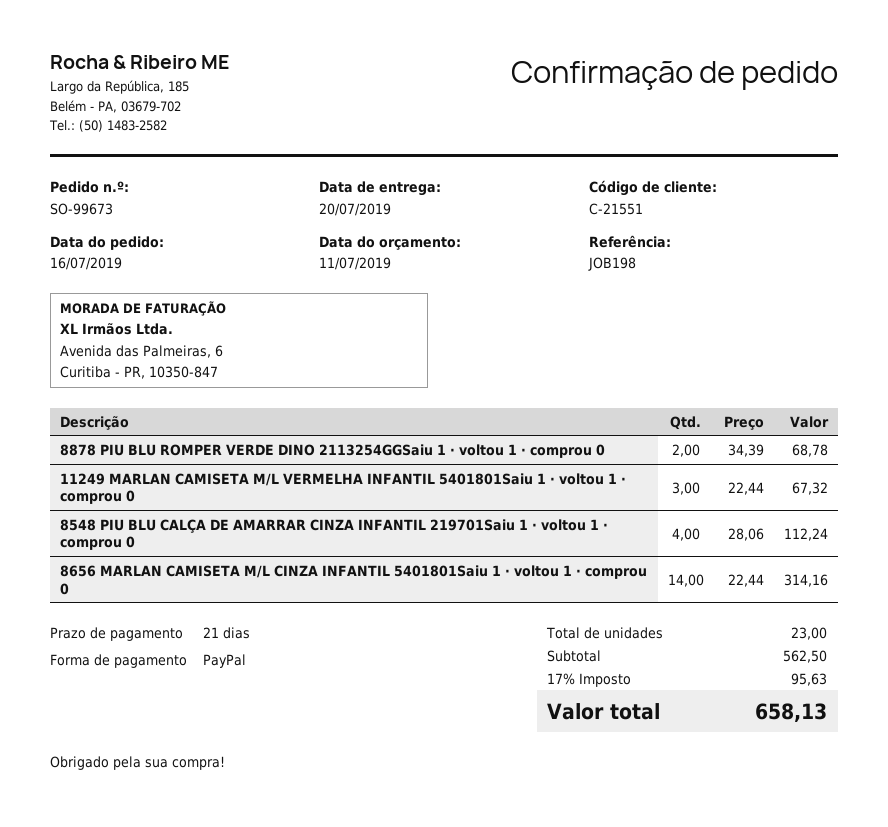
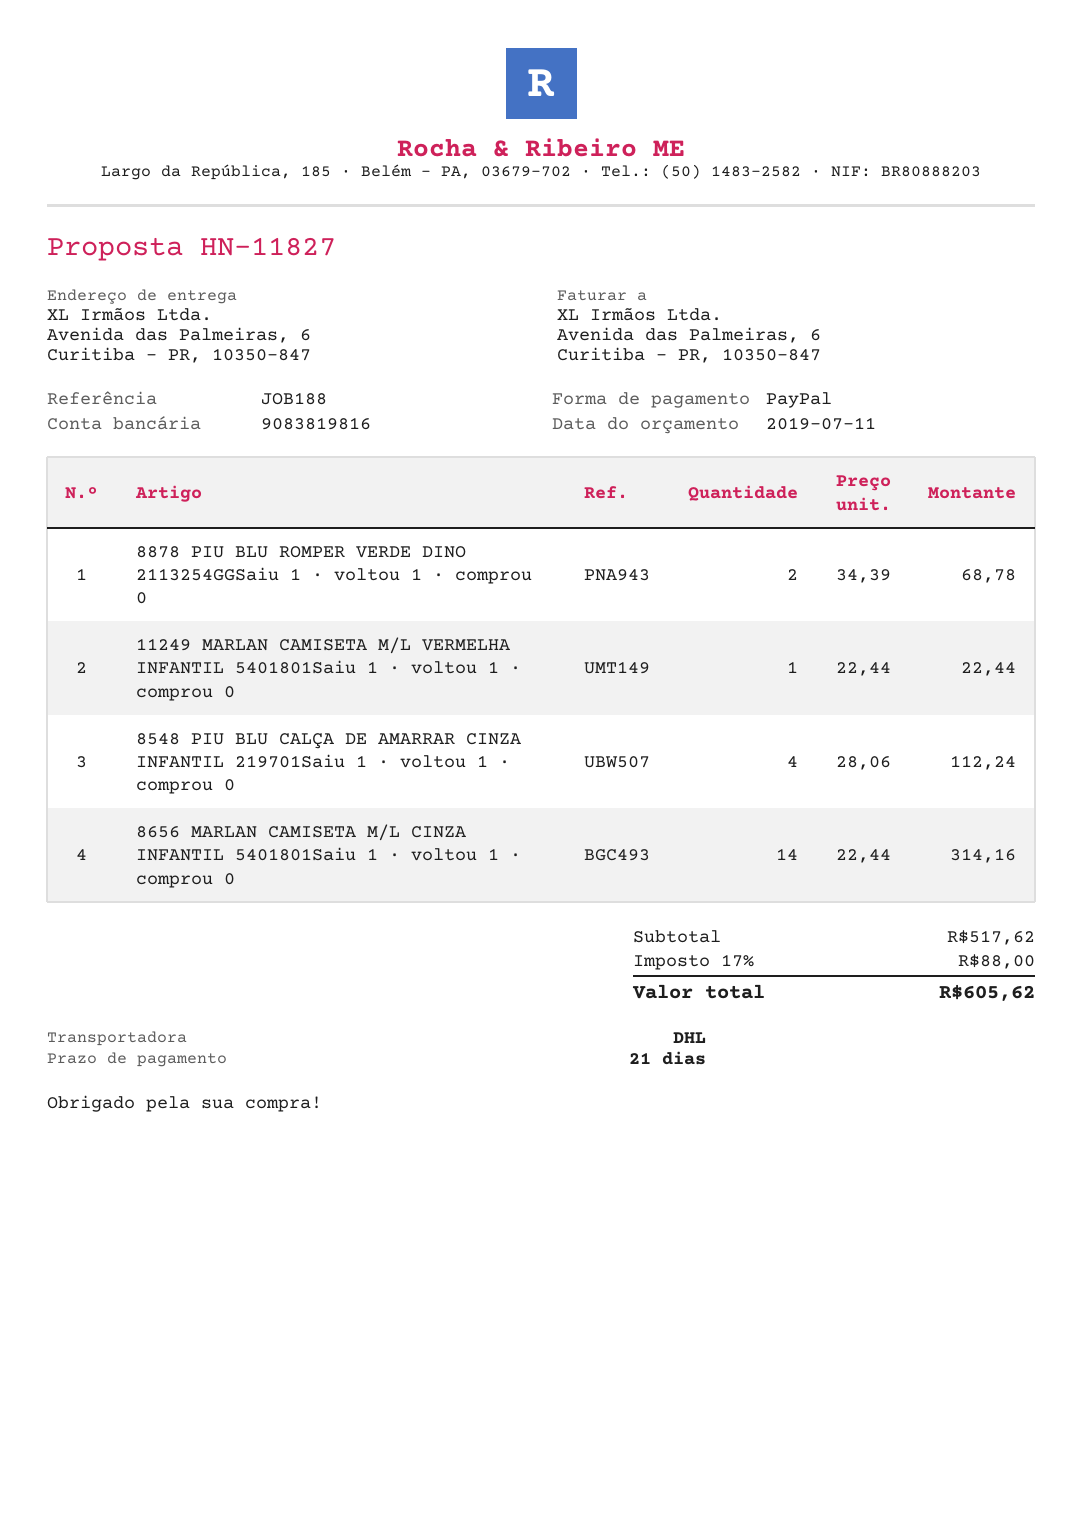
reference: JOB198 -> JOB188
11249 MARLAN CAMISETA M/L VERMELHA INFANTIL 5401801Saiu 1 · voltou 1 · comprou 0: 3 x 22.44 = 67.32 -> 1 x 22.44 = 22.44
subtotal: 562.50 -> 517.62
tax: 17% = 95.63 -> 17% = 88.00
total: 658.13 -> 605.62

